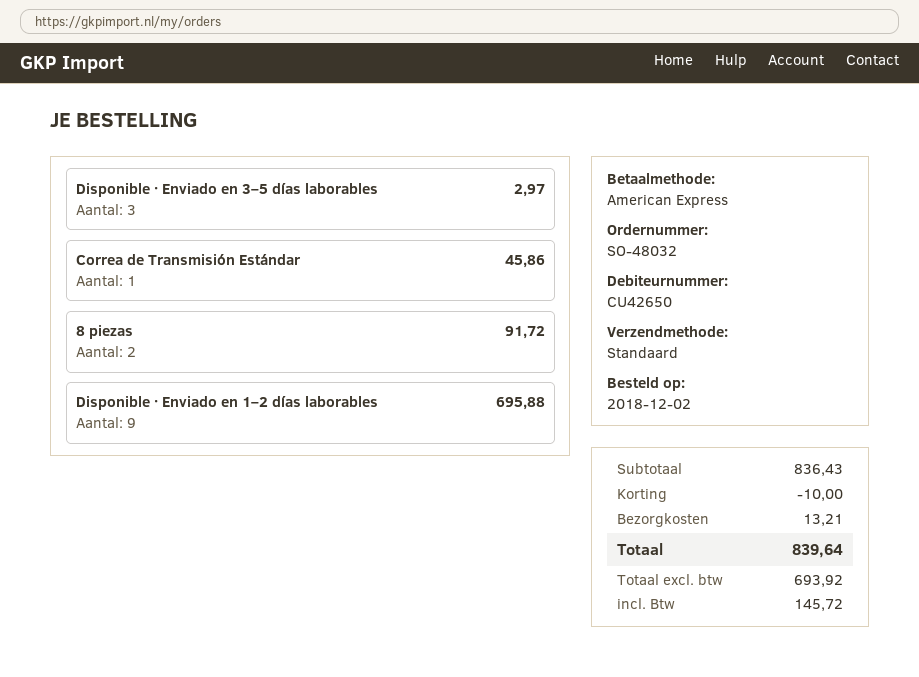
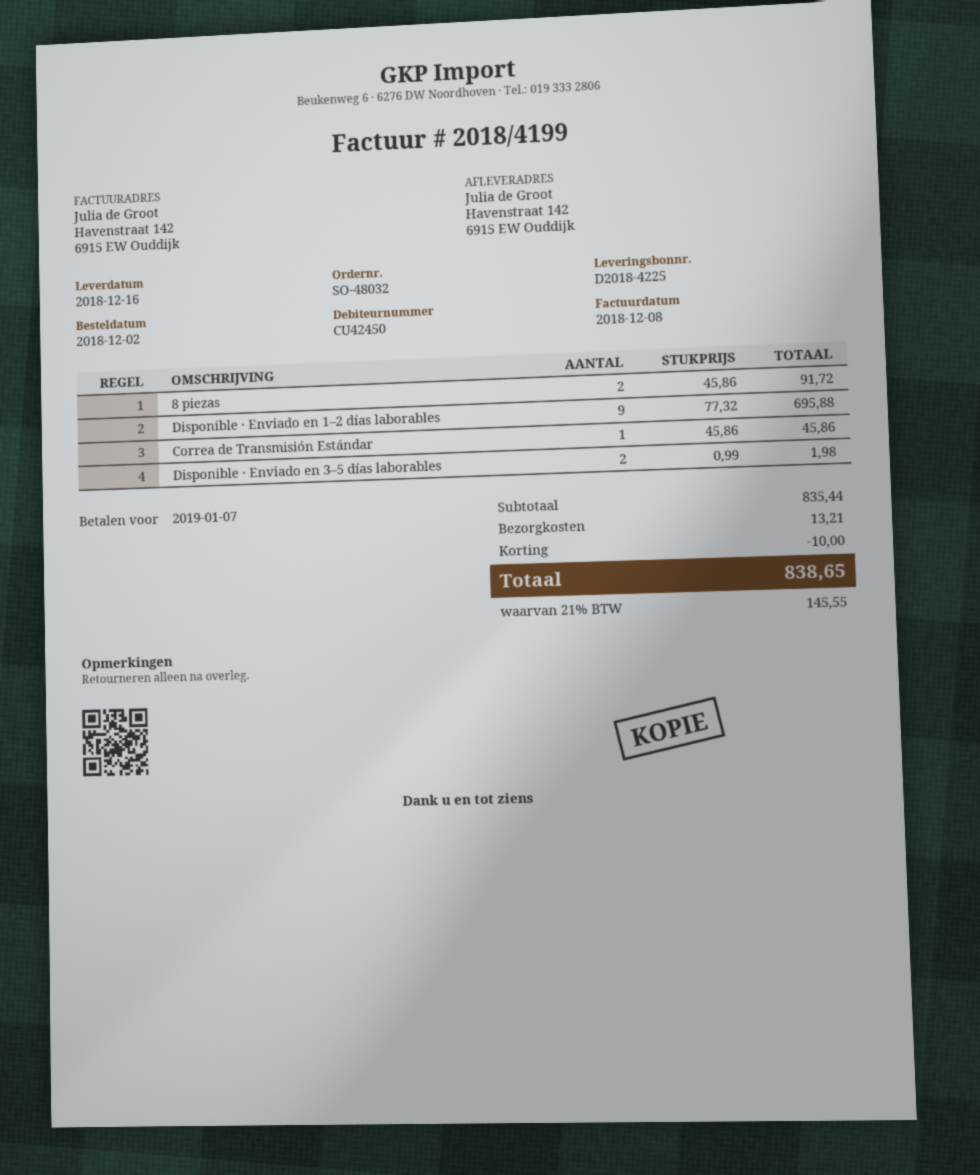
customer number: CU42650 -> CU42450
Disponible · Enviado en 3–5 días laborables: 3 for 2.97 -> 2 for 1.98
subtotal: 836.43 -> 835.44
tax: 145.72 -> 145.55
total: 839.64 -> 838.65

